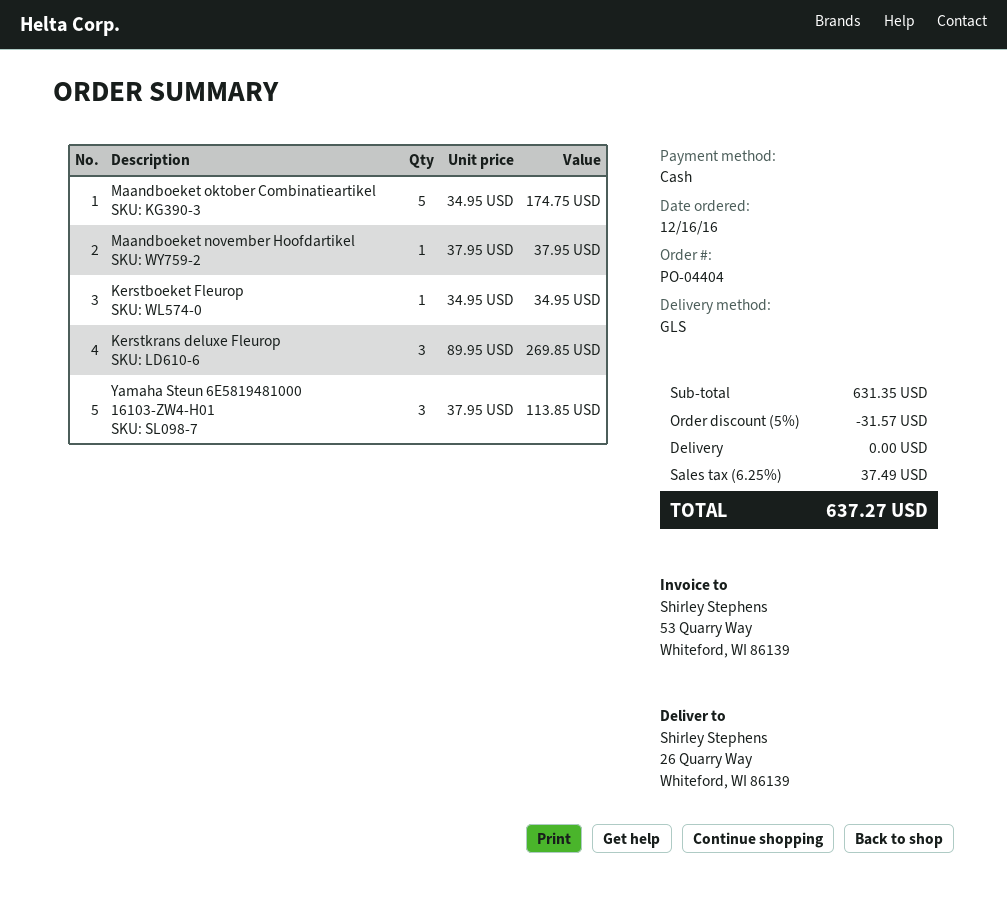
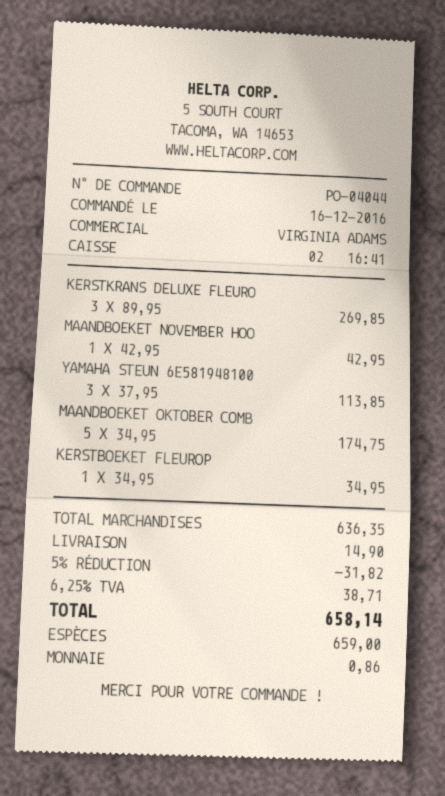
order number: PO-04404 -> PO-04044
Maandboeket november Hoofdartikel: 1 x 37.95 = 37.95 -> 1 x 42.95 = 42.95
subtotal: 631.35 -> 636.35
discount: 5% = 31.57 -> 5% = 31.82
shipping: 0.00 -> 14.90
tax: 6.25% = 37.49 -> 6.25% = 38.71
total: 637.27 -> 658.14

